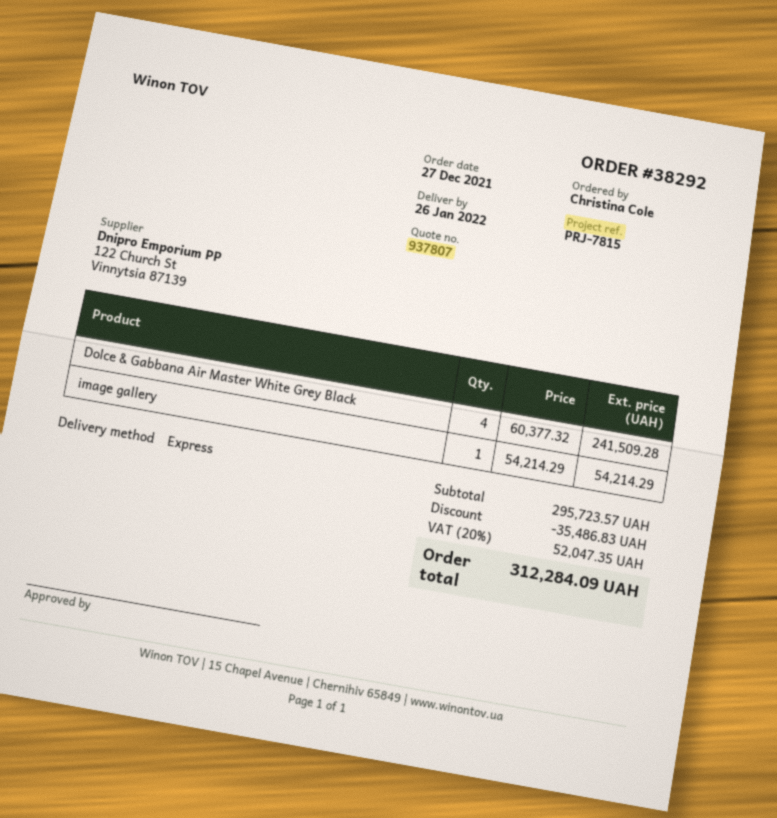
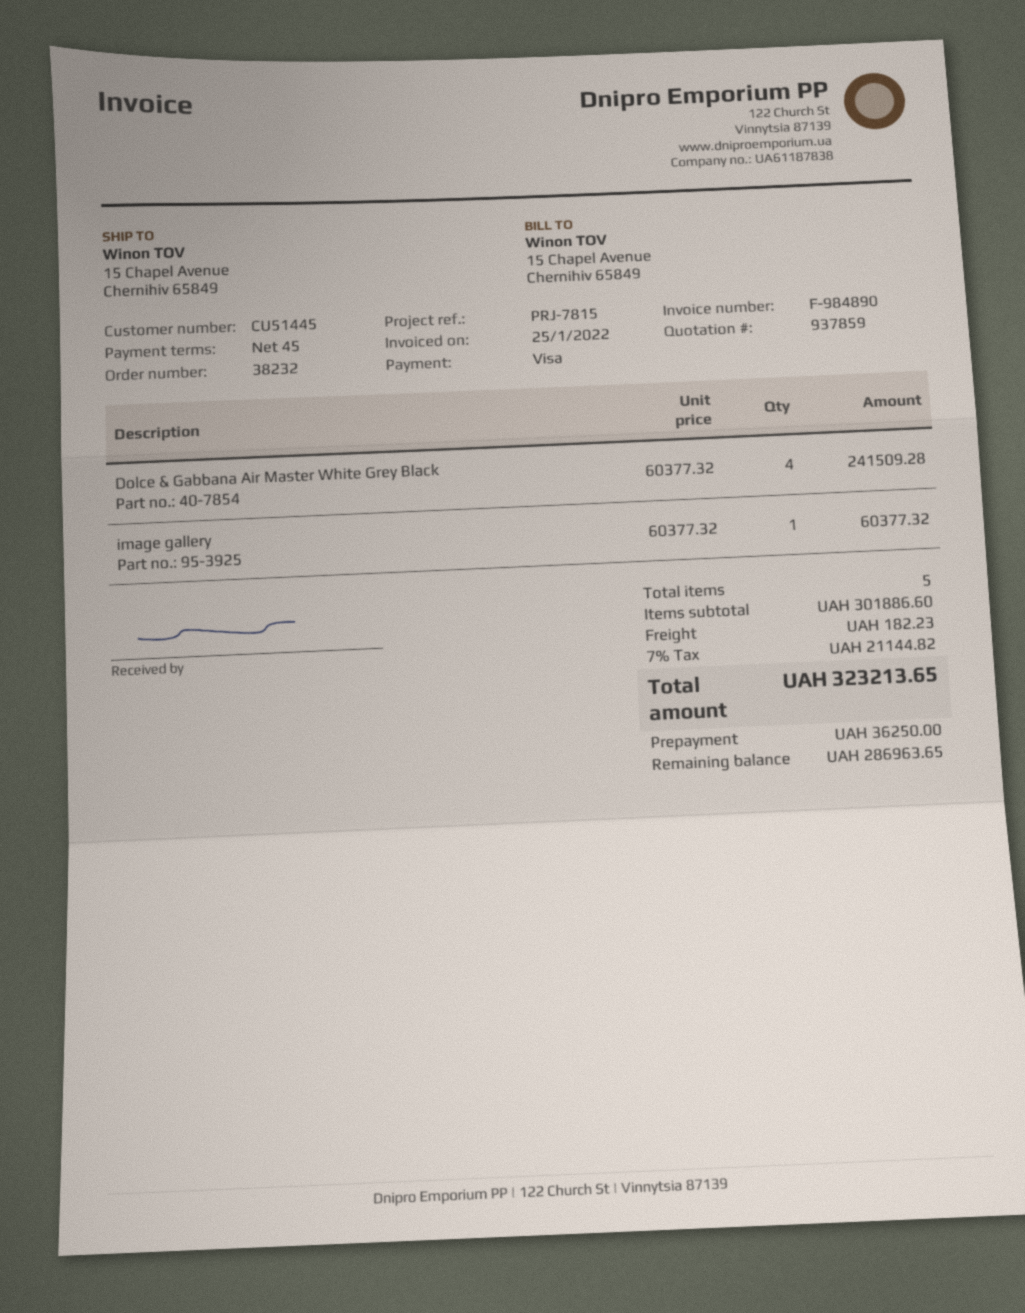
quote number: 937807 -> 937859
order number: 38292 -> 38232
image gallery: 1 x 54214.29 = 54214.29 -> 1 x 60377.32 = 60377.32
subtotal: 295723.57 -> 301886.60
discount: 35486.83 -> none
shipping: none -> 182.23
tax: 20% = 52047.35 -> 7% = 21144.82
total: 312284.09 -> 323213.65

